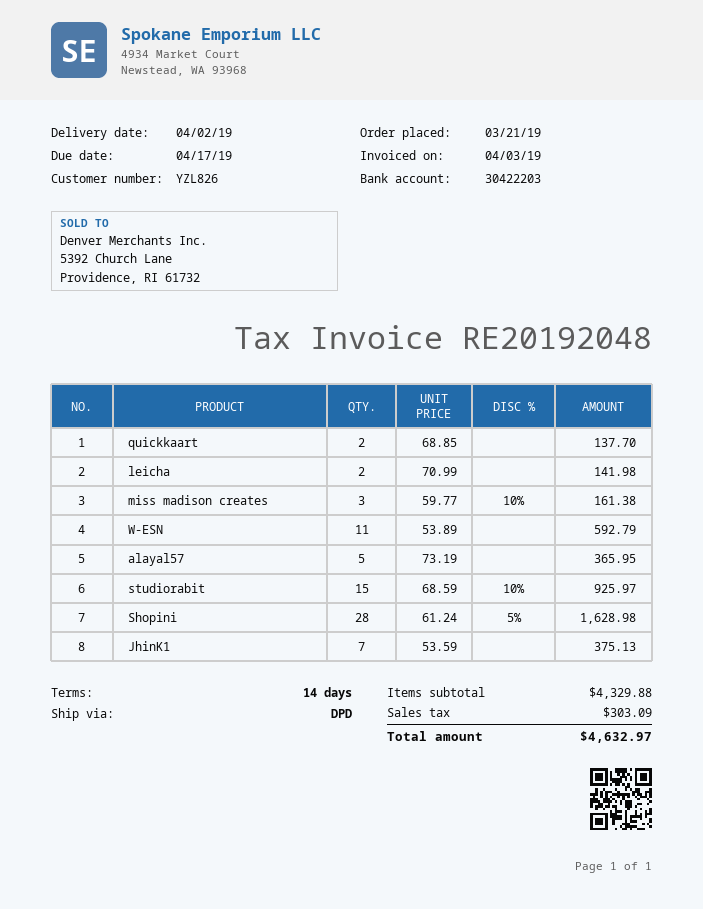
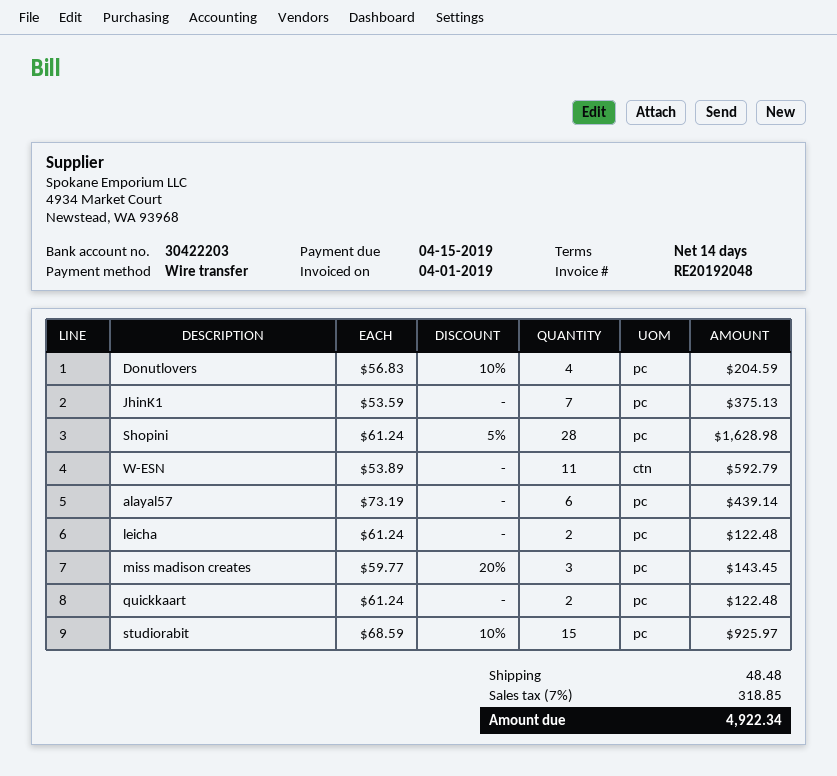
invoice date: 2019-04-03 -> 2019-04-01
due date: 2019-04-17 -> 2019-04-15
quickkaart: 2 x 68.85 = 137.70 -> 2 x 61.24 = 122.48
leicha: 2 x 70.99 = 141.98 -> 2 x 61.24 = 122.48
miss madison creates: 3 x 59.77 - 10% = 161.38 -> 3 x 59.77 - 20% = 143.45
alayal57: 5 x 73.19 = 365.95 -> 6 x 73.19 = 439.14
Donutlovers: none -> 4 x 56.83 - 10% = 204.59
shipping: none -> 48.48
tax: 303.09 -> 318.85
total: 4632.97 -> 4922.34

